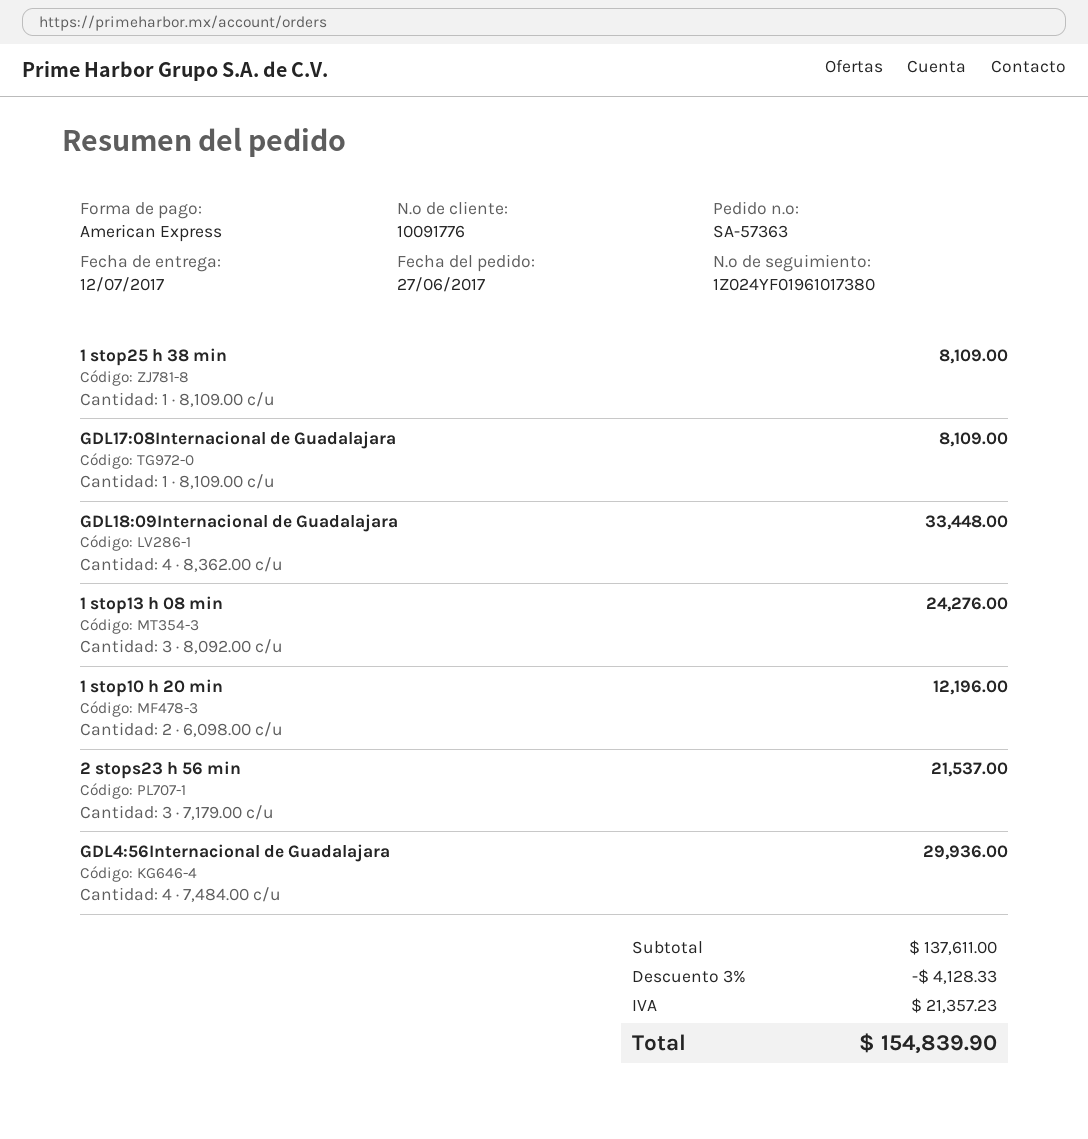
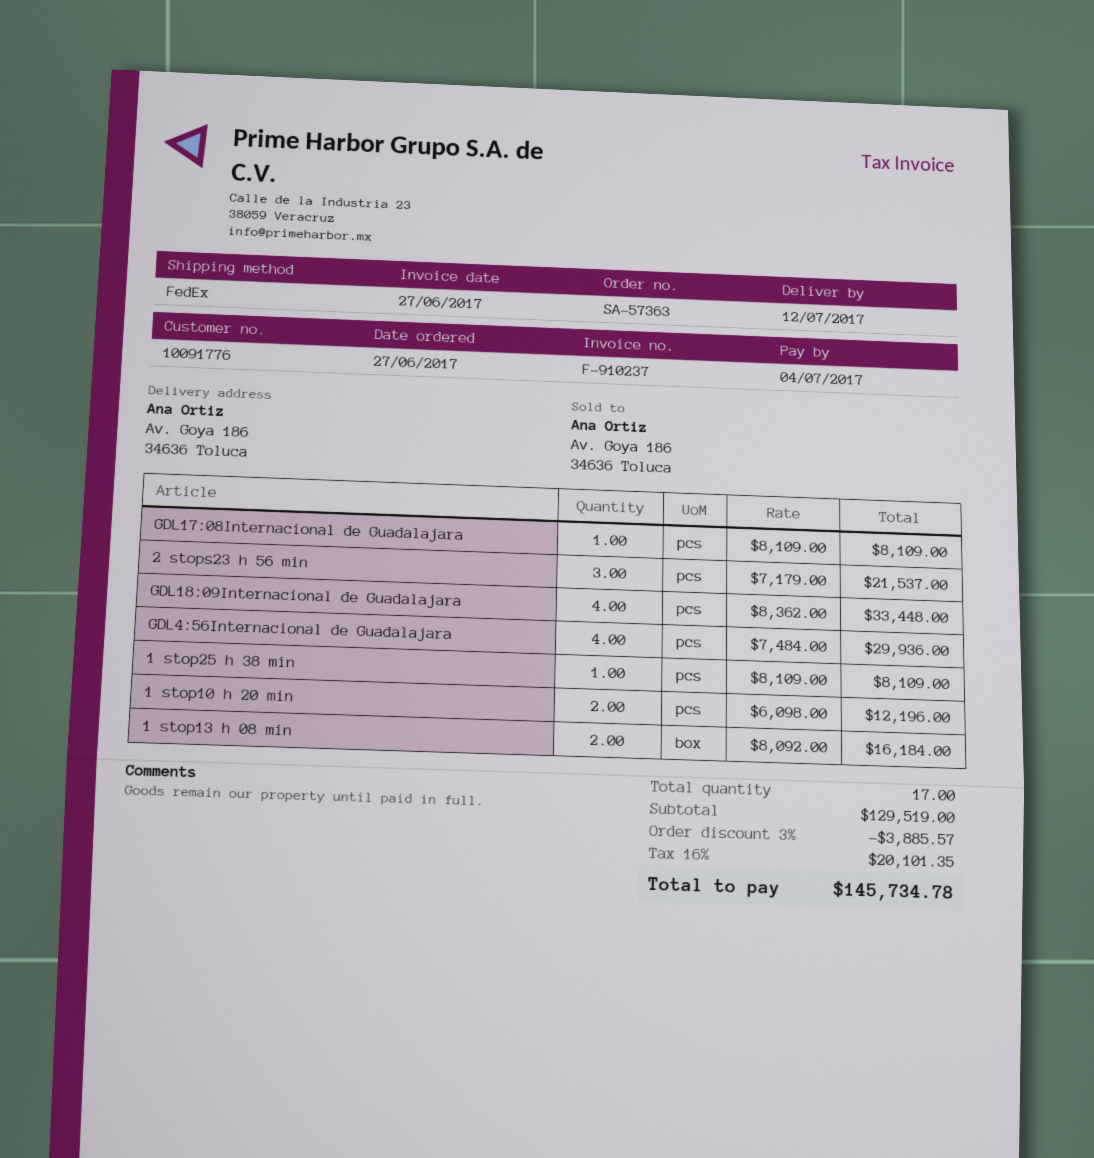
1 stop13 h 08 min: 3 x 8092.00 = 24276.00 -> 2 x 8092.00 = 16184.00
subtotal: 137611.00 -> 129519.00
discount: 3% = 4128.33 -> 3% = 3885.57
tax: 21357.23 -> 20101.35
total: 154839.90 -> 145734.78

